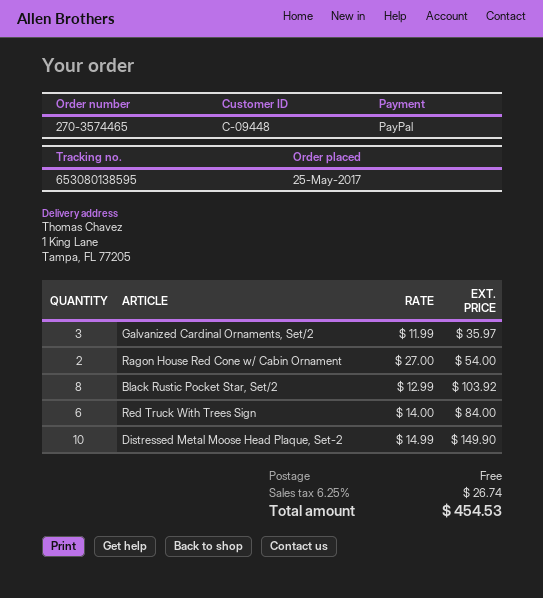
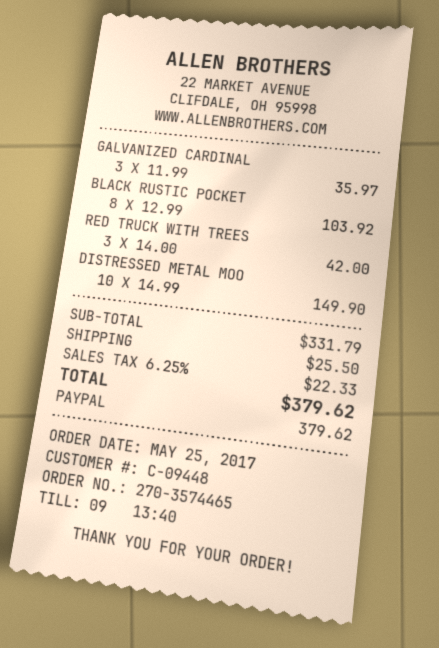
Ragon House Red Cone w/ Cabin Ornament: 2 x 27.00 = 54.00 -> none
Red Truck With Trees Sign: 6 x 14.00 = 84.00 -> 3 x 14.00 = 42.00
shipping: 0.00 -> 25.50
tax: 6.25% = 26.74 -> 6.25% = 22.33
total: 454.53 -> 379.62

